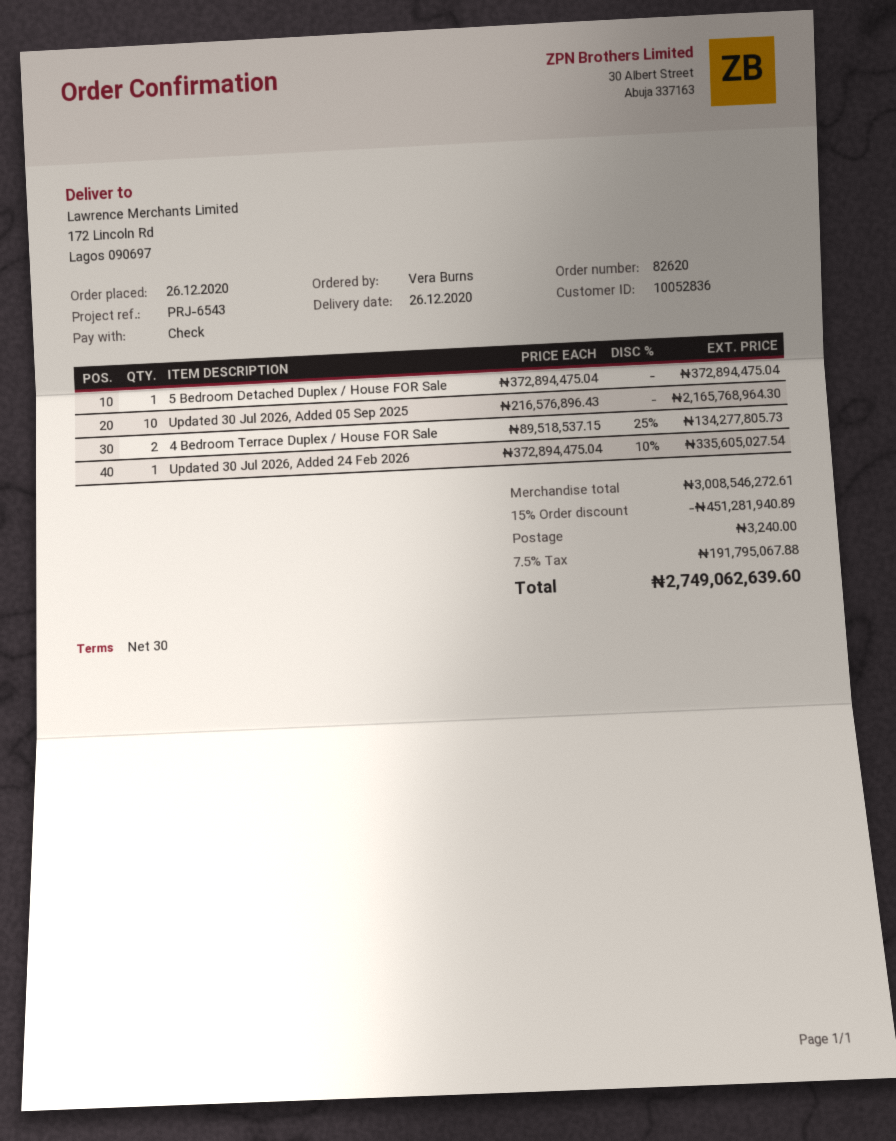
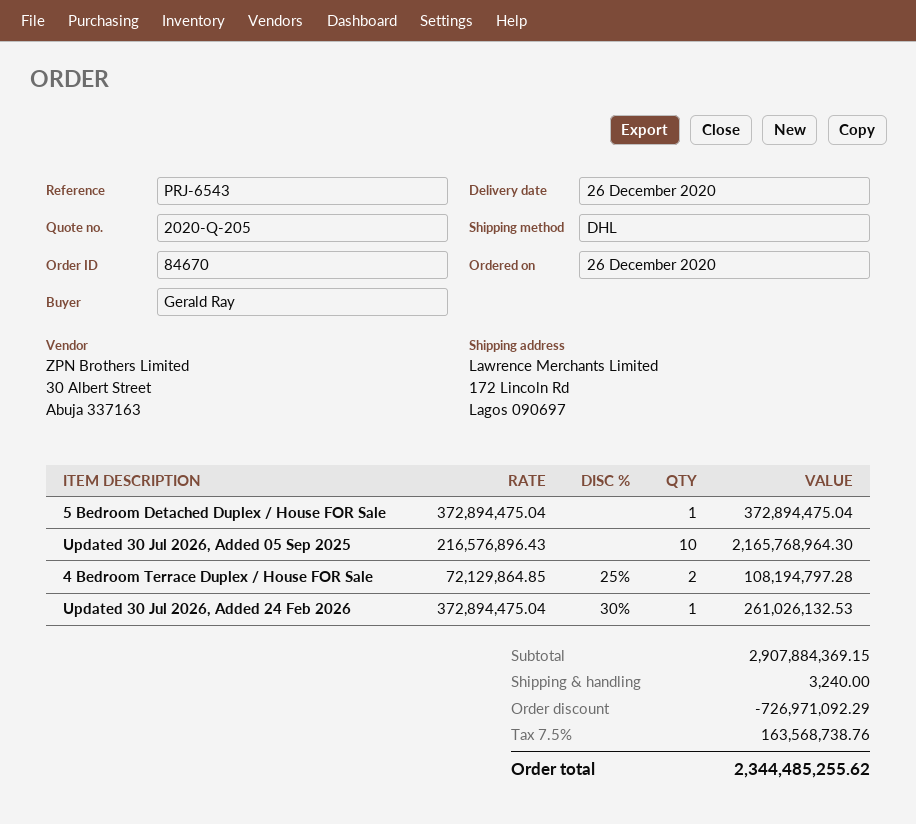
order number: 82620 -> 84670
ordered by: Vera Burns -> Gerald Ray
4 Bedroom Terrace Duplex / House FOR Sale: 2 x 89518537.15 - 25% = 134277805.73 -> 2 x 72129864.85 - 25% = 108194797.28
Updated 30 Jul 2026, Added 24 Feb 2026: 1 x 372894475.04 - 10% = 335605027.54 -> 1 x 372894475.04 - 30% = 261026132.53
subtotal: 3008546272.61 -> 2907884369.15
discount: 451281940.89 -> 726971092.29
tax: 7.5% = 191795067.88 -> 7.5% = 163568738.76
total: 2749062639.60 -> 2344485255.62

